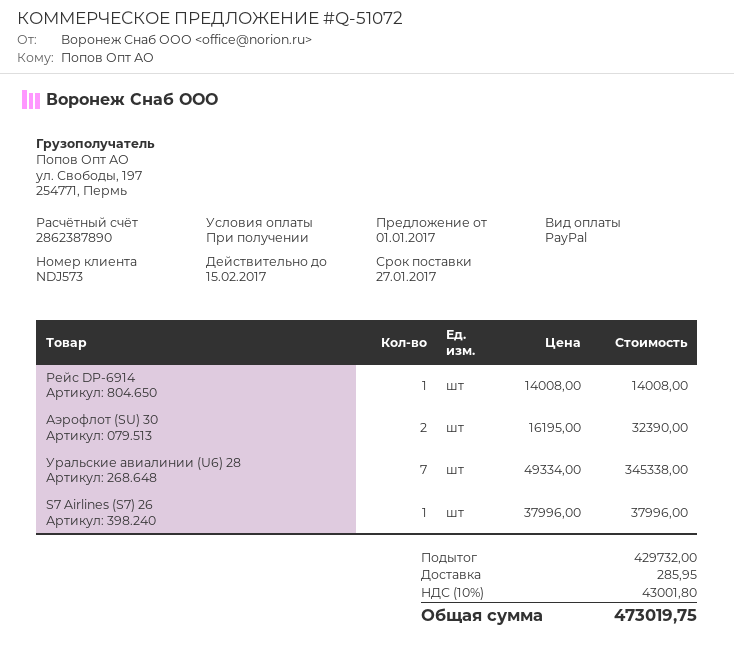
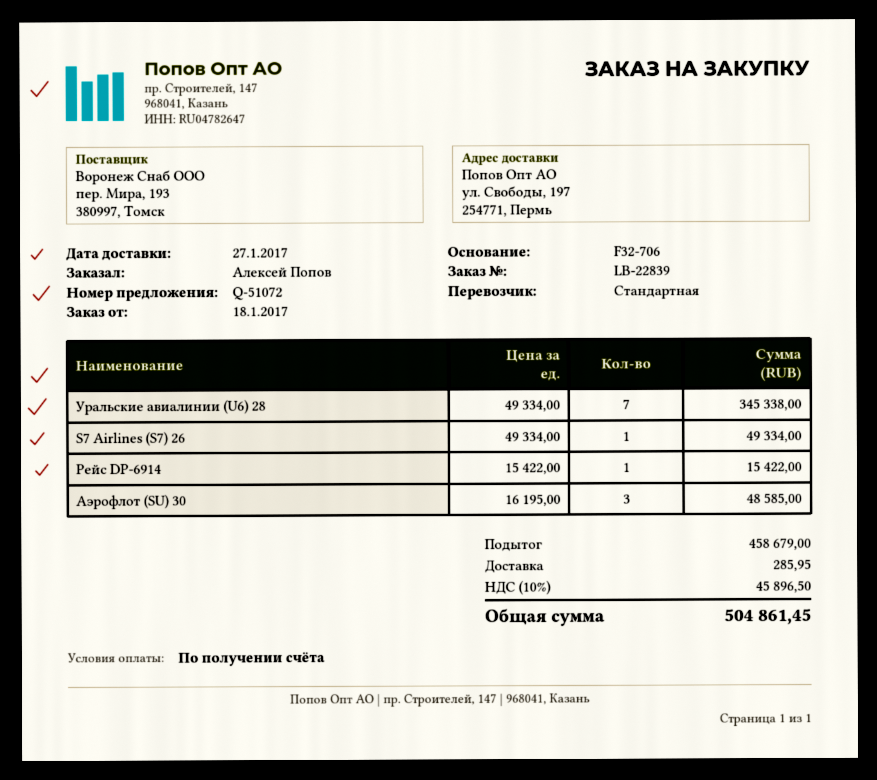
Рейс DP-6914: 1 x 14008.00 = 14008.00 -> 1 x 15422.00 = 15422.00
Аэрофлот (SU) 30: 2 x 16195.00 = 32390.00 -> 3 x 16195.00 = 48585.00
S7 Airlines (S7) 26: 1 x 37996.00 = 37996.00 -> 1 x 49334.00 = 49334.00
subtotal: 429732.00 -> 458679.00
tax: 10% = 43001.80 -> 10% = 45896.50
total: 473019.75 -> 504861.45

